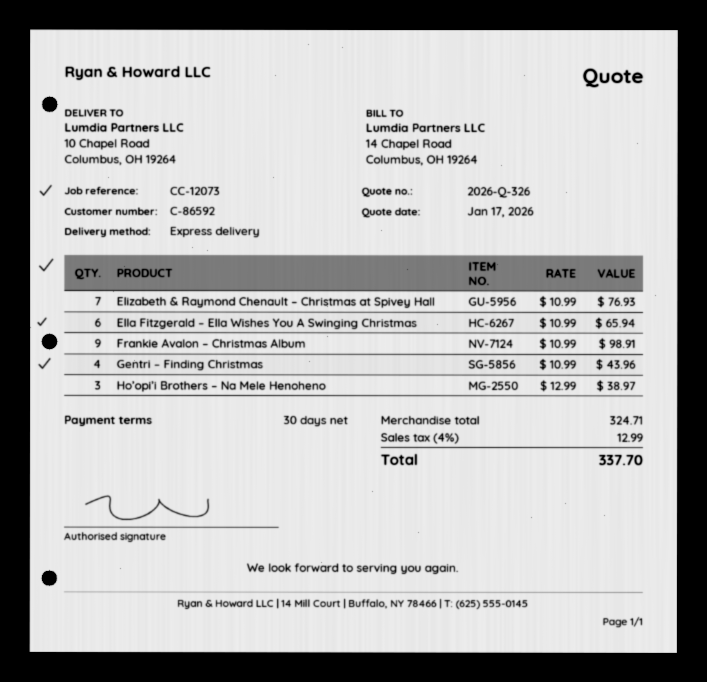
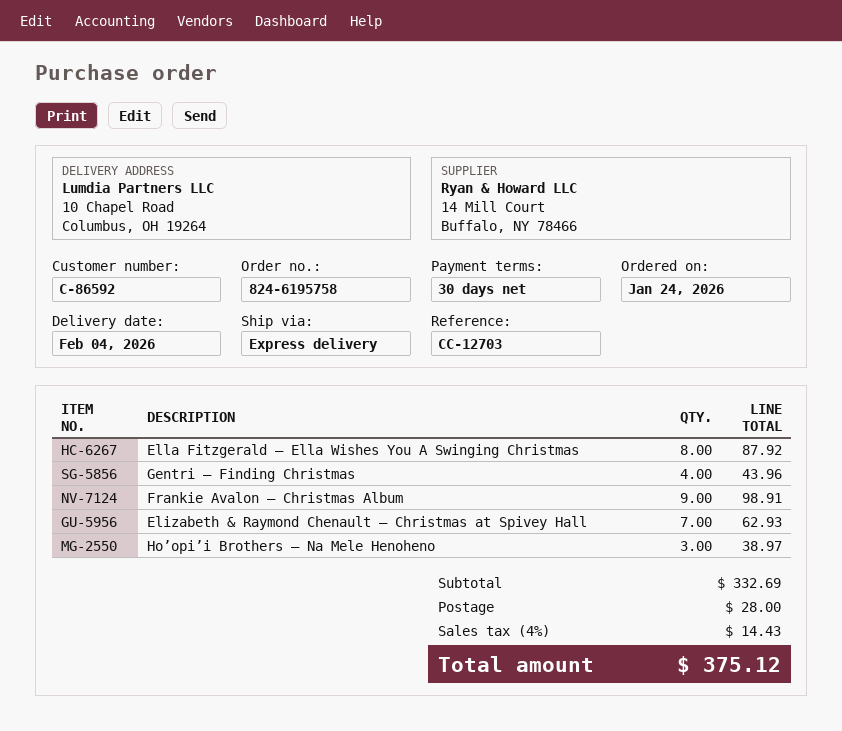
reference: CC-12073 -> CC-12703
Elizabeth & Raymond Chenault – Christmas at Spivey Hall: 7 for 76.93 -> 7 for 62.93
Ella Fitzgerald – Ella Wishes You A Swinging Christmas: 6 for 65.94 -> 8 for 87.92
subtotal: 324.71 -> 332.69
shipping: none -> 28.00
tax: 4% = 12.99 -> 4% = 14.43
total: 337.70 -> 375.12

